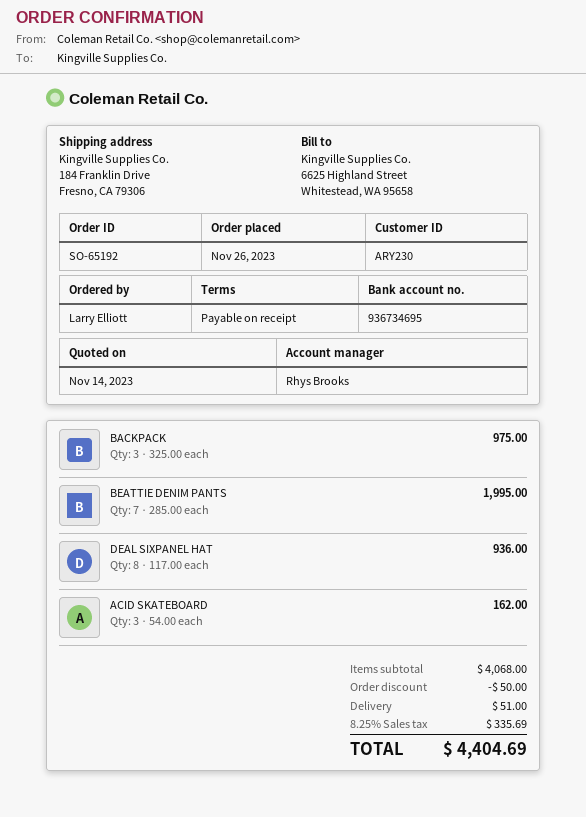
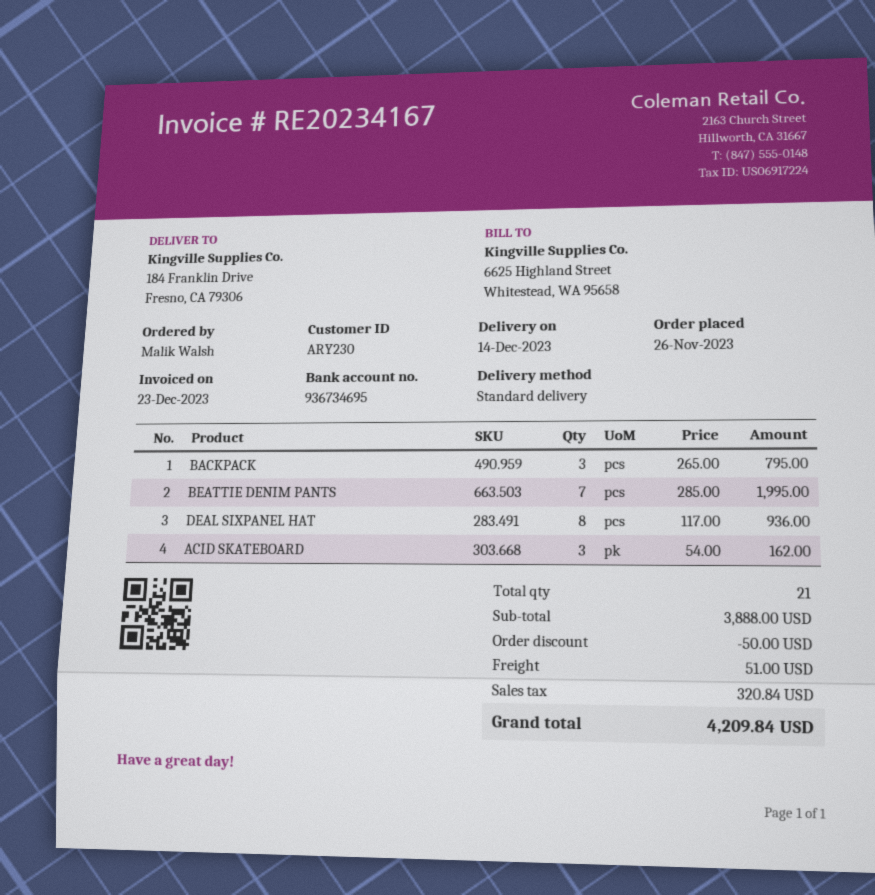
ordered by: Larry Elliott -> Malik Walsh
BACKPACK: 3 x 325.00 = 975.00 -> 3 x 265.00 = 795.00
subtotal: 4068.00 -> 3888.00
tax: 335.69 -> 320.84
total: 4404.69 -> 4209.84

